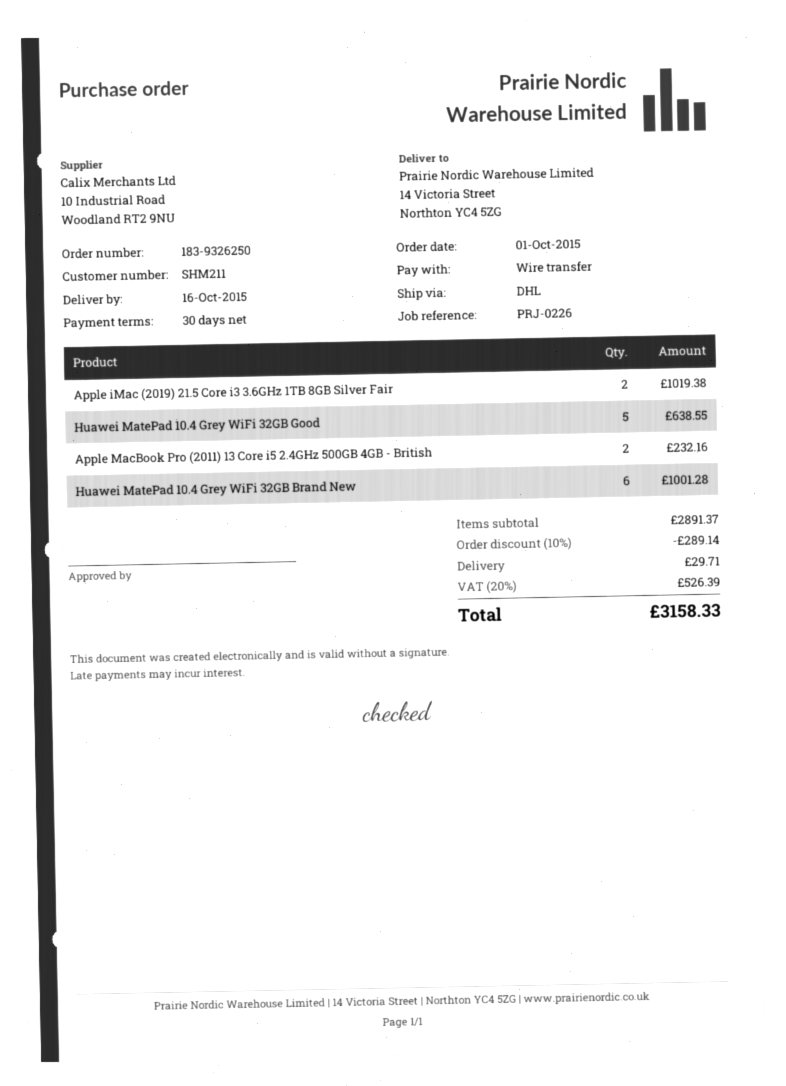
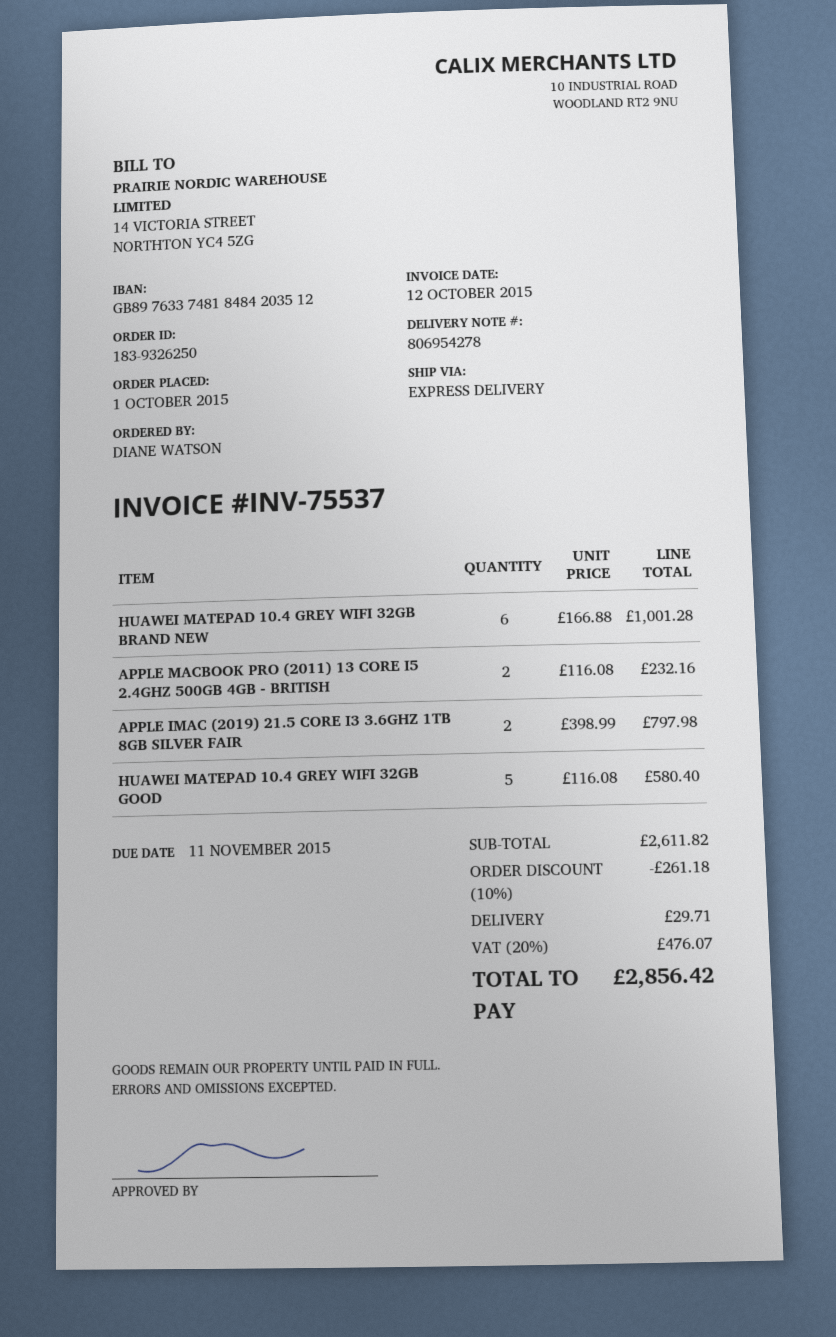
shipping method: DHL -> express
Apple iMac (2019) 21.5 Core i3 3.6GHz 1TB 8GB Silver Fair: 2 for 1019.38 -> 2 for 797.98
Huawei MatePad 10.4 Grey WiFi 32GB Good: 5 for 638.55 -> 5 for 580.40
subtotal: 2891.37 -> 2611.82
discount: 10% = 289.14 -> 10% = 261.18
tax: 20% = 526.39 -> 20% = 476.07
total: 3158.33 -> 2856.42

